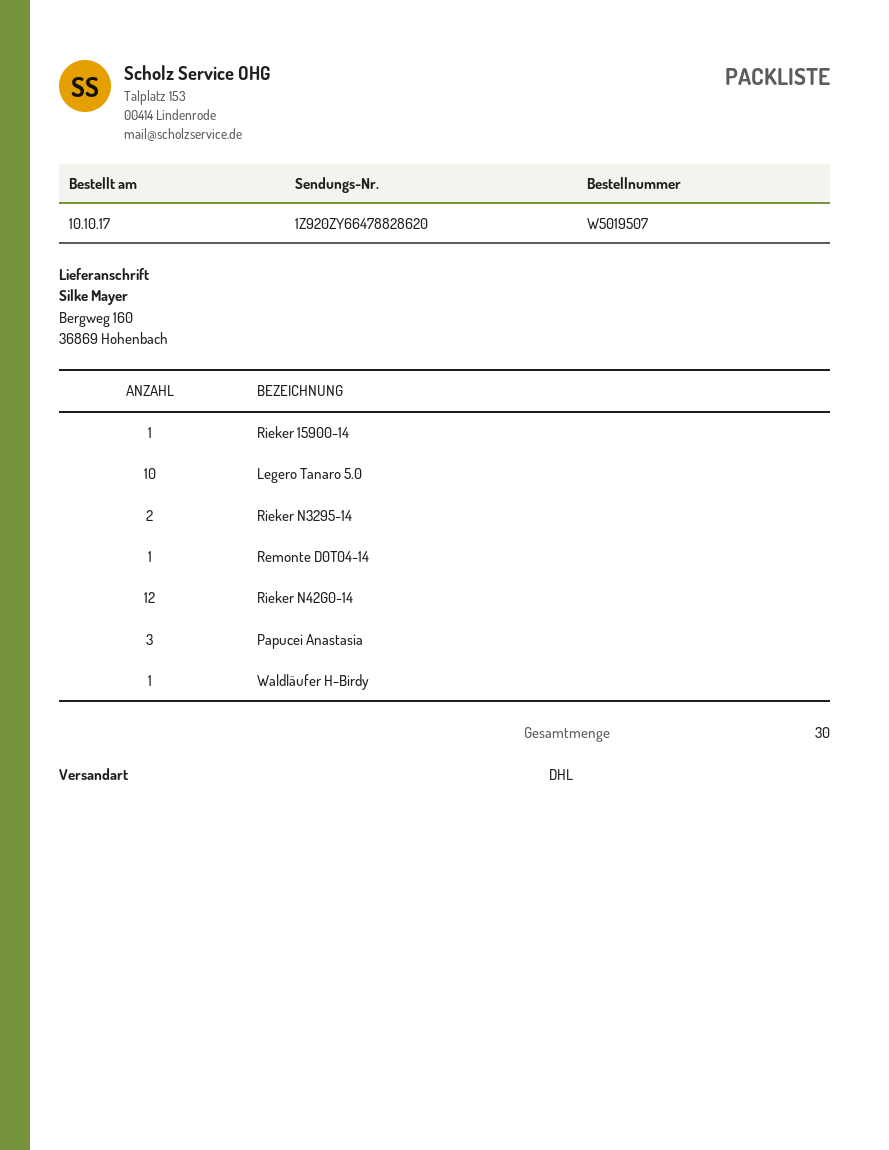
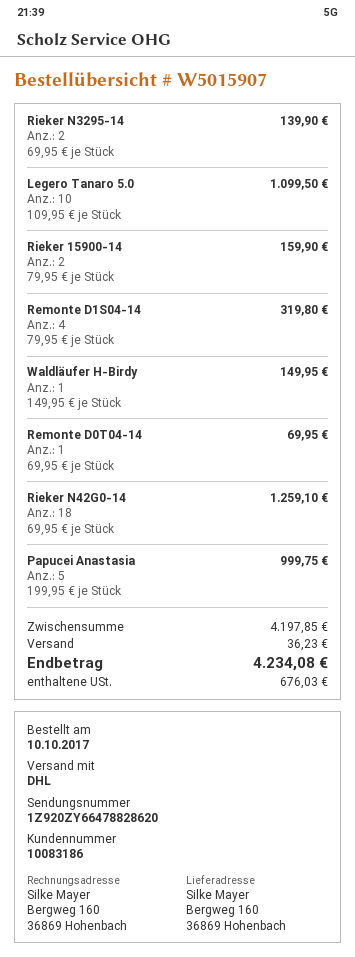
order number: W5019507 -> W5015907
Rieker 15900-14: 1 -> 2
Rieker N42G0-14: 12 -> 18
Papucei Anastasia: 3 -> 5
Remonte D1S04-14: none -> 4

